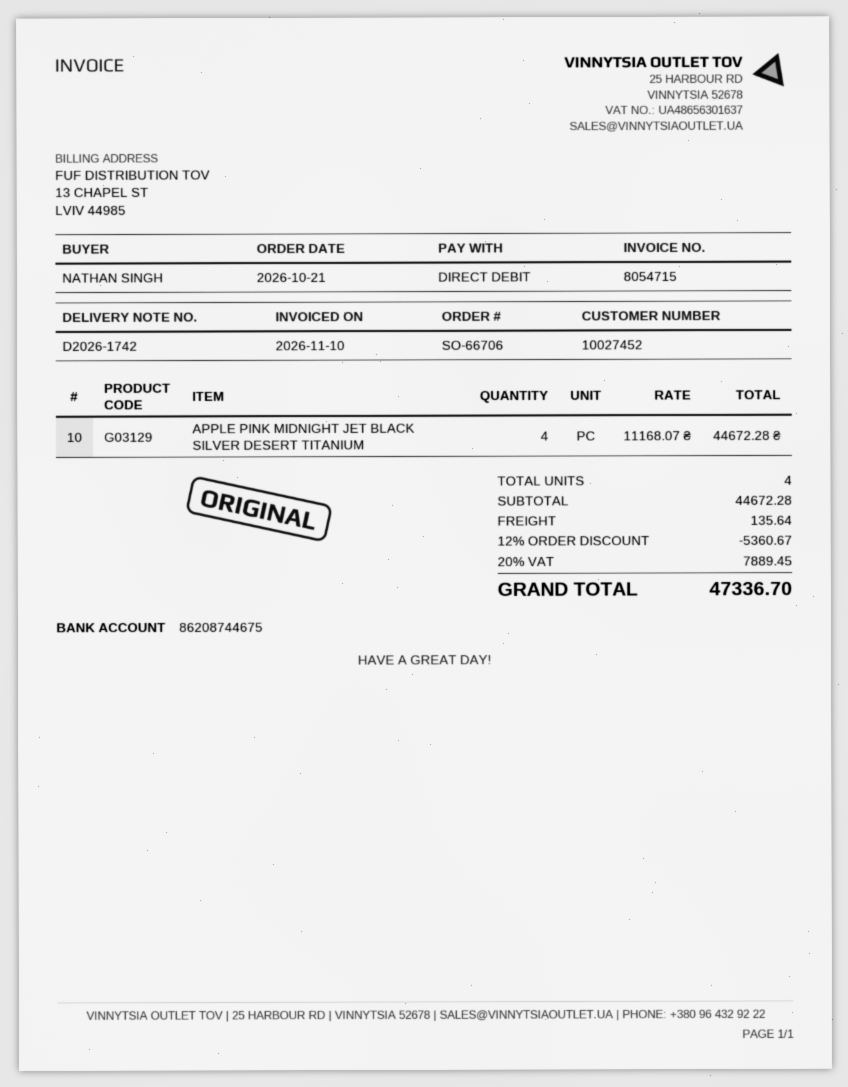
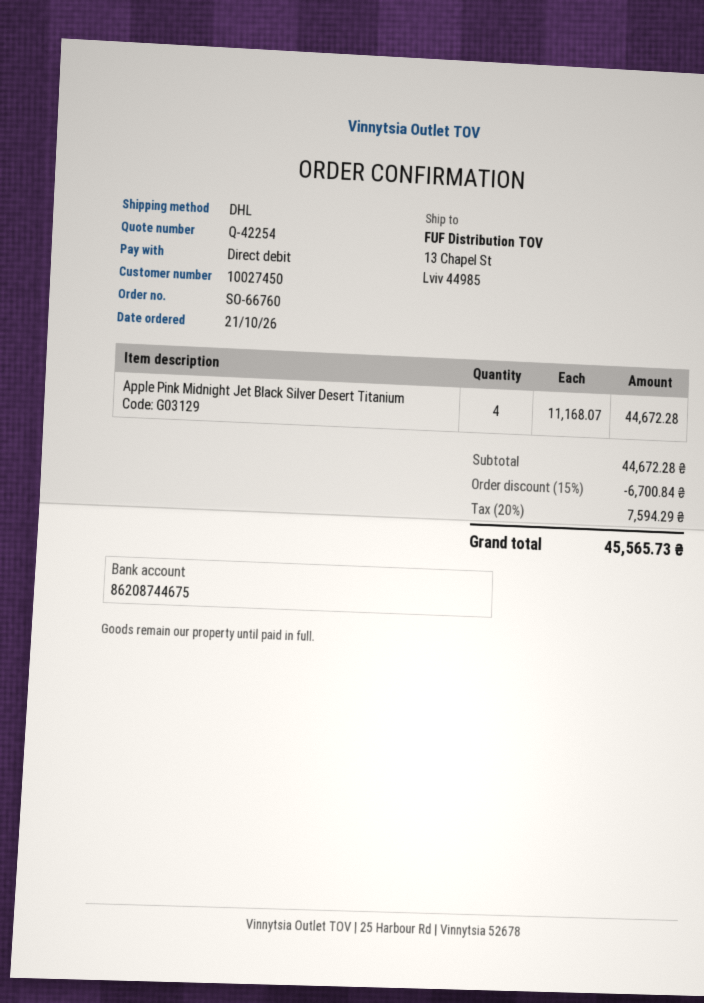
order number: SO-66706 -> SO-66760
customer number: 10027452 -> 10027450
discount: 12% = 5360.67 -> 15% = 6700.84
shipping: 135.64 -> none
tax: 20% = 7889.45 -> 20% = 7594.29
total: 47336.70 -> 45565.73

